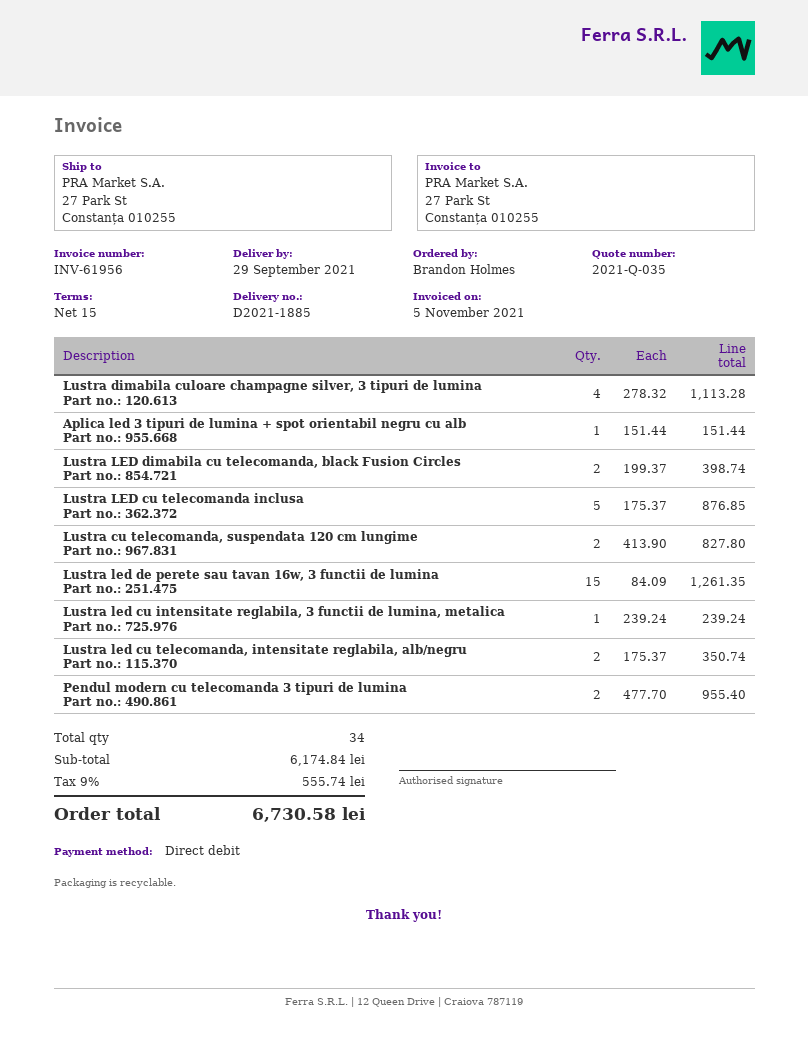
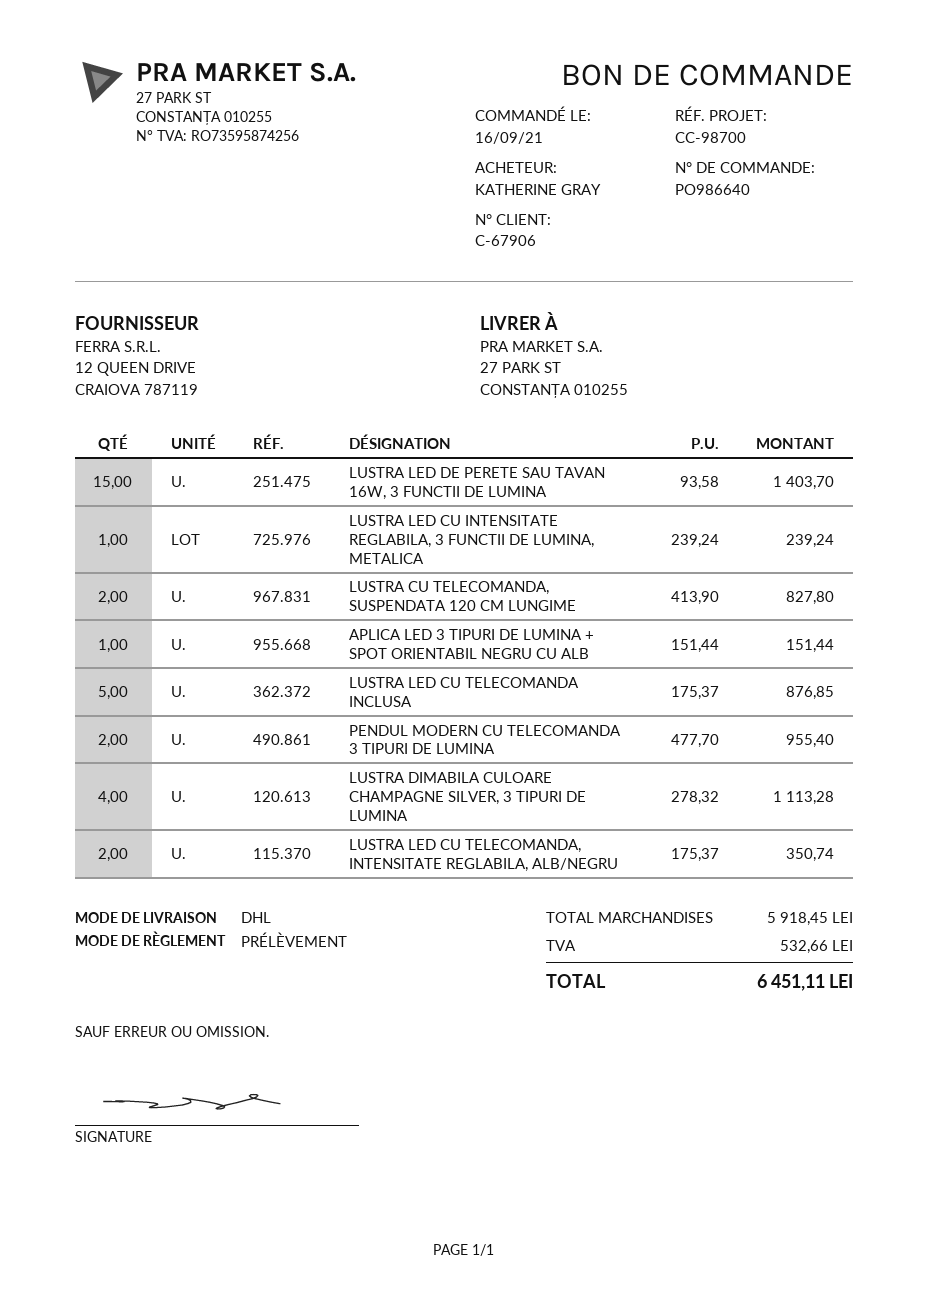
ordered by: Brandon Holmes -> KATHERINE GRAY
Lustra LED dimabila cu telecomanda, black Fusion Circles: 2 x 199.37 = 398.74 -> none
Lustra led de perete sau tavan 16w, 3 functii de lumina: 15 x 84.09 = 1261.35 -> 15 x 93.58 = 1403.70
subtotal: 6174.84 -> 5918.45
tax: 555.74 -> 532.66
total: 6730.58 -> 6451.11

